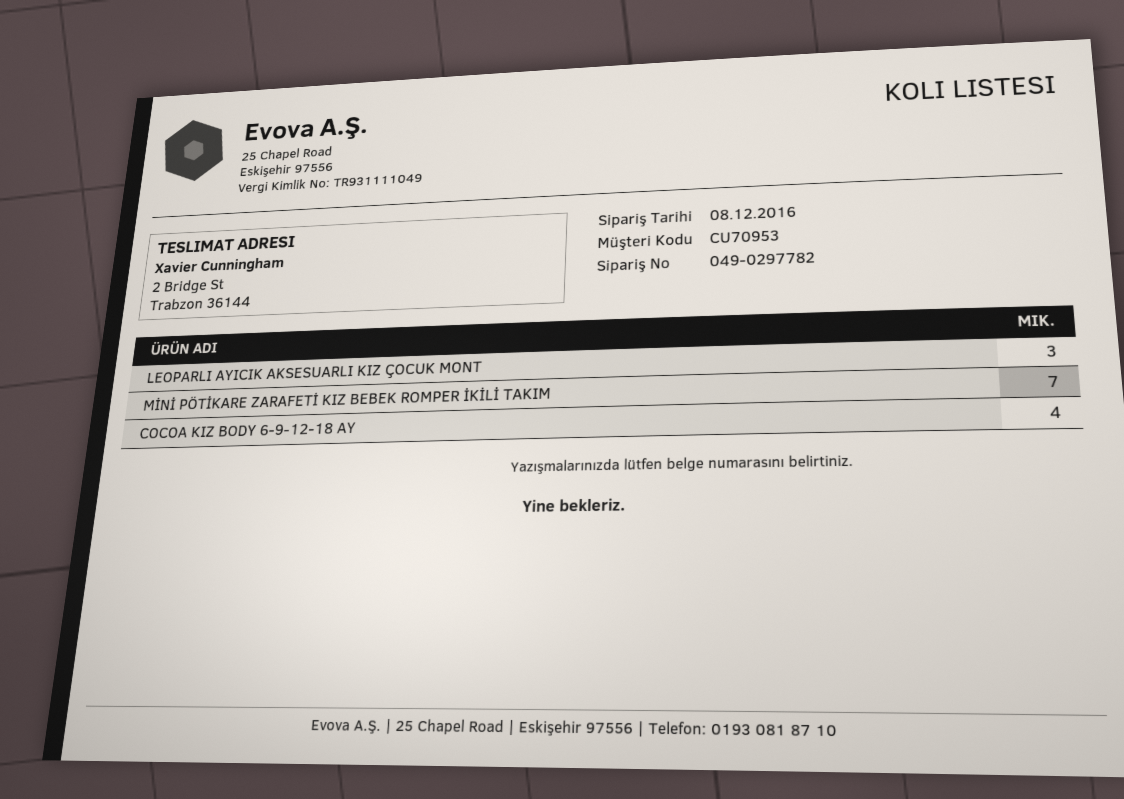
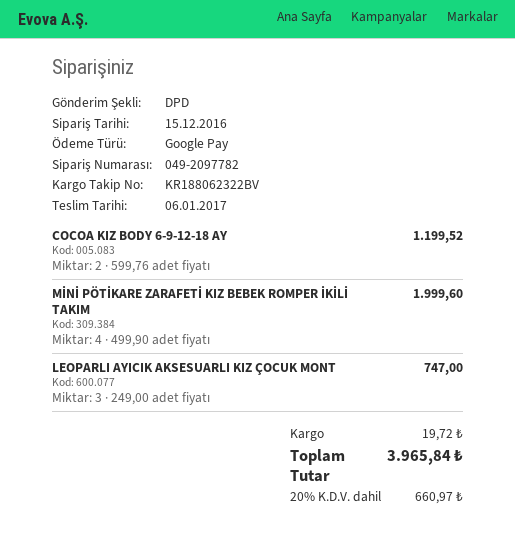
order number: 049-0297782 -> 049-2097782
order date: 2016-12-08 -> 2016-12-15
MİNİ PÖTİKARE ZARAFETİ KIZ BEBEK ROMPER İKİLİ TAKIM: 7 -> 4
COCOA KIZ BODY 6-9-12-18 AY: 4 -> 2

